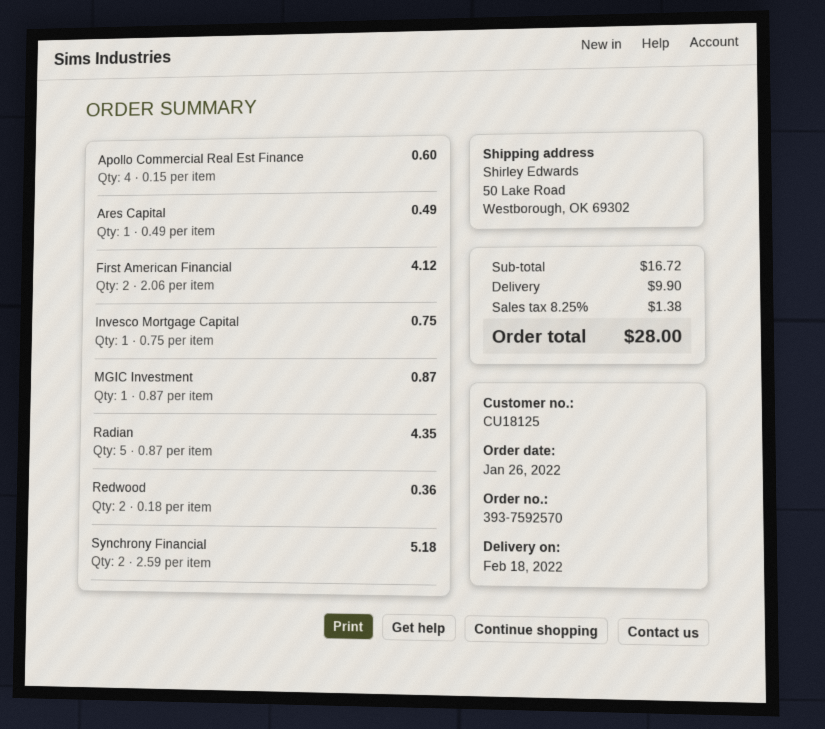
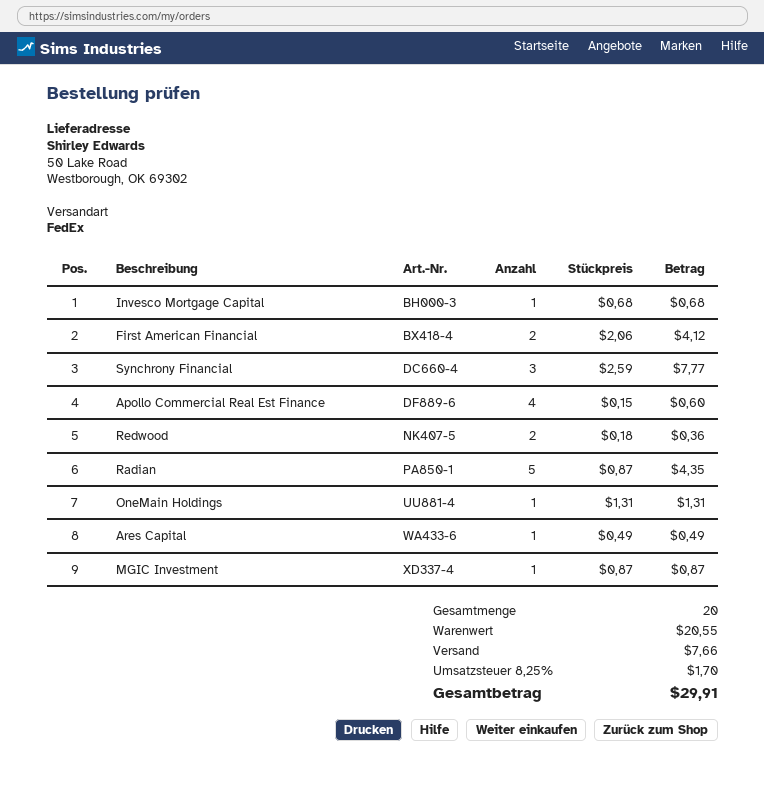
Invesco Mortgage Capital: 1 x 0.75 = 0.75 -> 1 x 0.68 = 0.68
Synchrony Financial: 2 x 2.59 = 5.18 -> 3 x 2.59 = 7.77
OneMain Holdings: none -> 1 x 1.31 = 1.31
subtotal: 16.72 -> 20.55
shipping: 9.90 -> 7.66
tax: 8.25% = 1.38 -> 8.25% = 1.70
total: 28.00 -> 29.91

